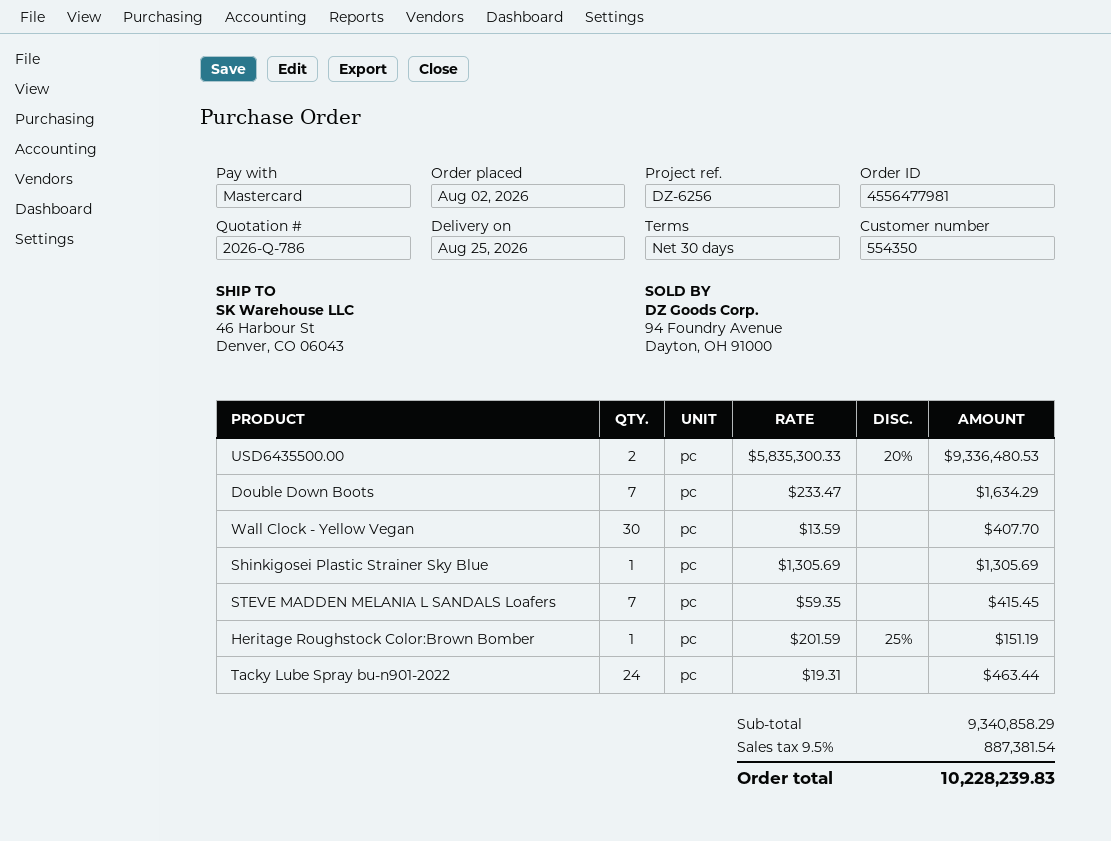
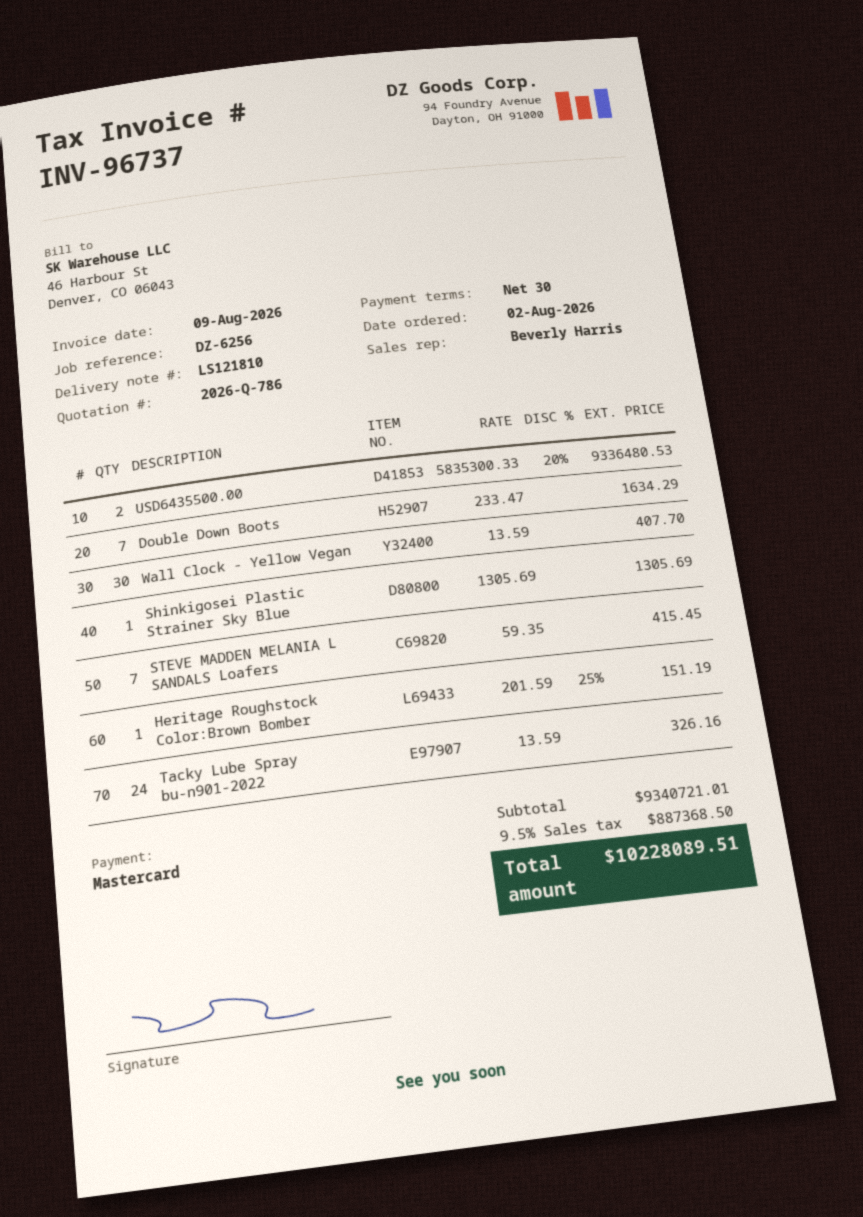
Tacky Lube Spray bu-n901-2022: 24 x 19.31 = 463.44 -> 24 x 13.59 = 326.16
subtotal: 9340858.29 -> 9340721.01
tax: 9.5% = 887381.54 -> 9.5% = 887368.50
total: 10228239.83 -> 10228089.51

